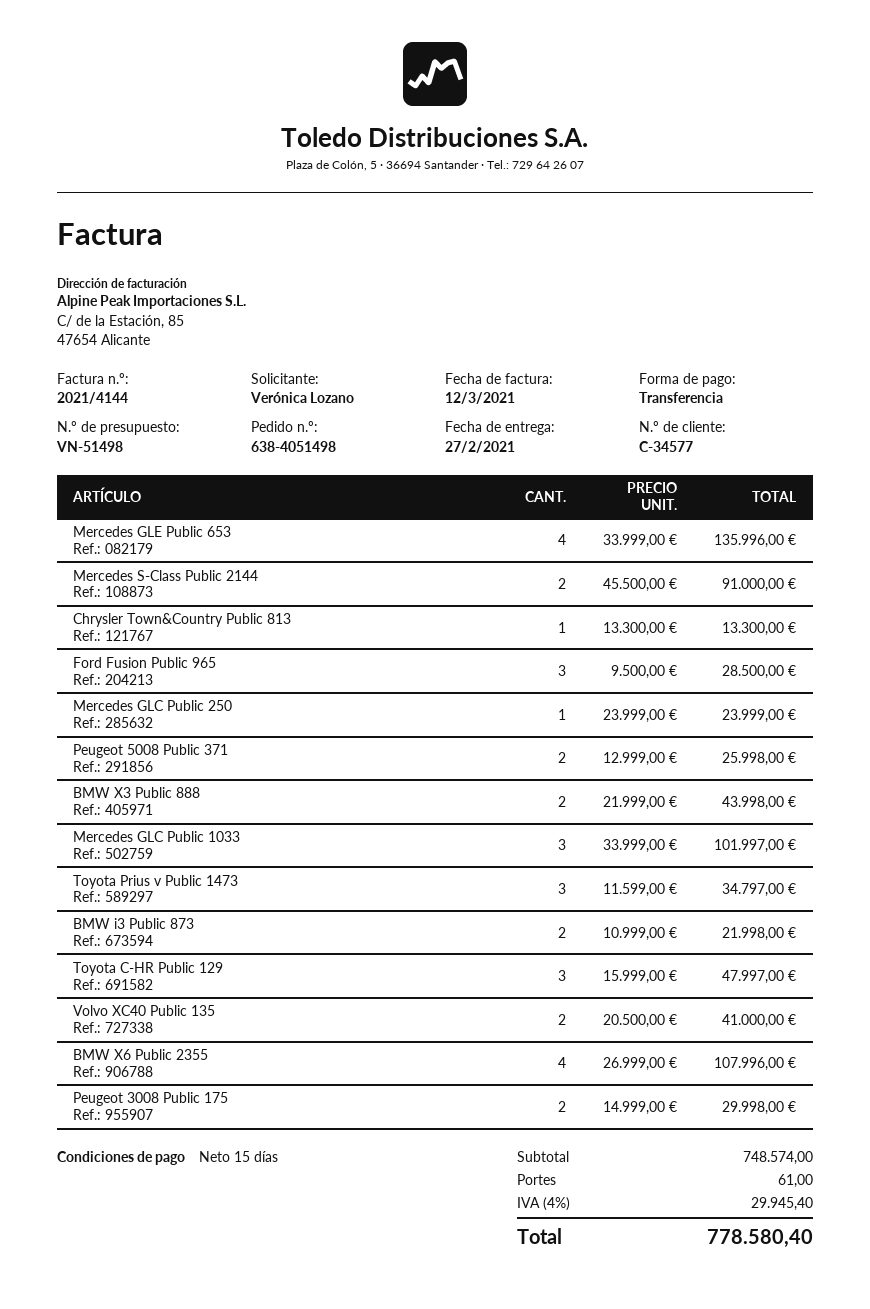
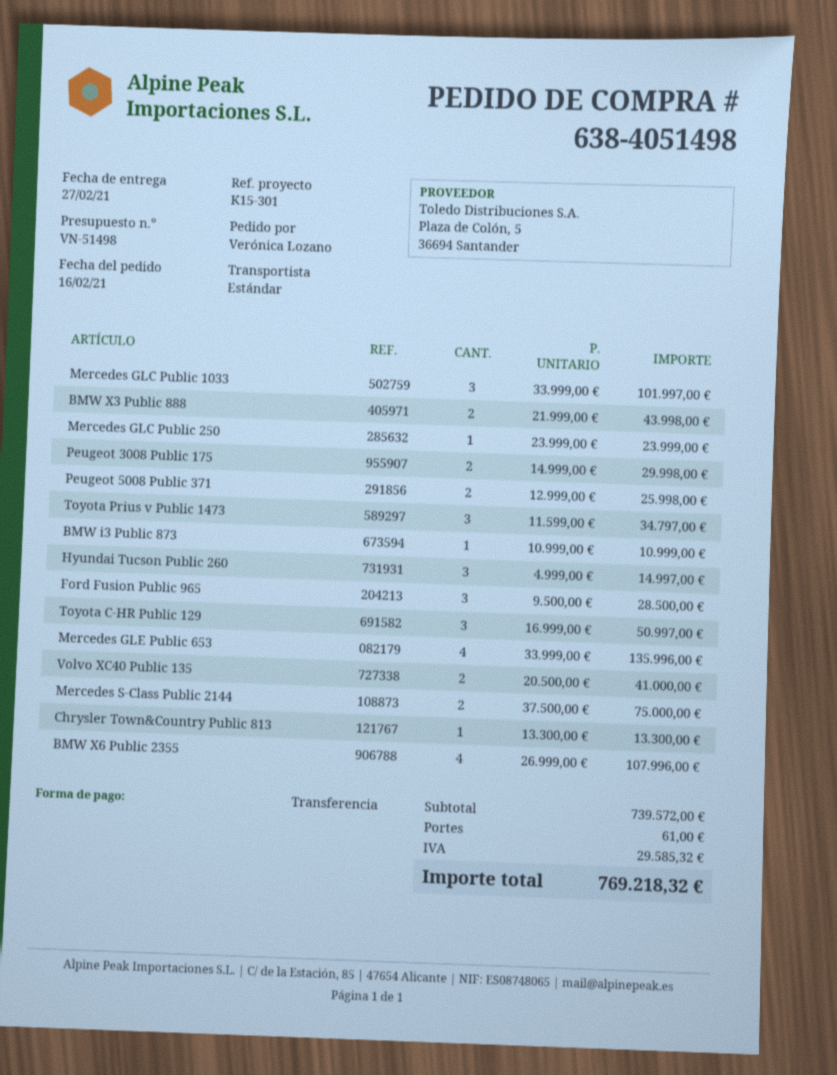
Mercedes S-Class Public 2144: 2 x 45500.00 = 91000.00 -> 2 x 37500.00 = 75000.00
BMW i3 Public 873: 2 x 10999.00 = 21998.00 -> 1 x 10999.00 = 10999.00
Toyota C-HR Public 129: 3 x 15999.00 = 47997.00 -> 3 x 16999.00 = 50997.00
Hyundai Tucson Public 260: none -> 3 x 4999.00 = 14997.00
subtotal: 748574.00 -> 739572.00
tax: 29945.40 -> 29585.32
total: 778580.40 -> 769218.32

